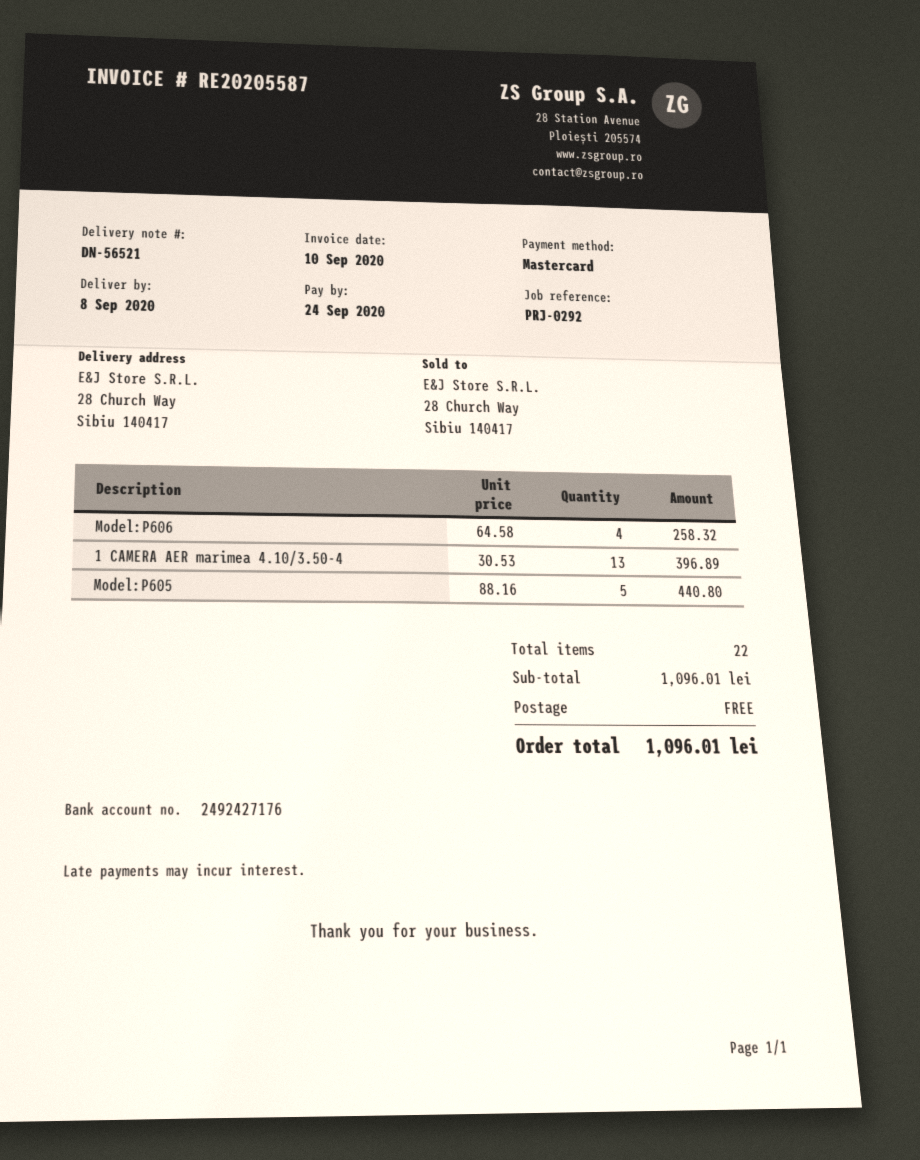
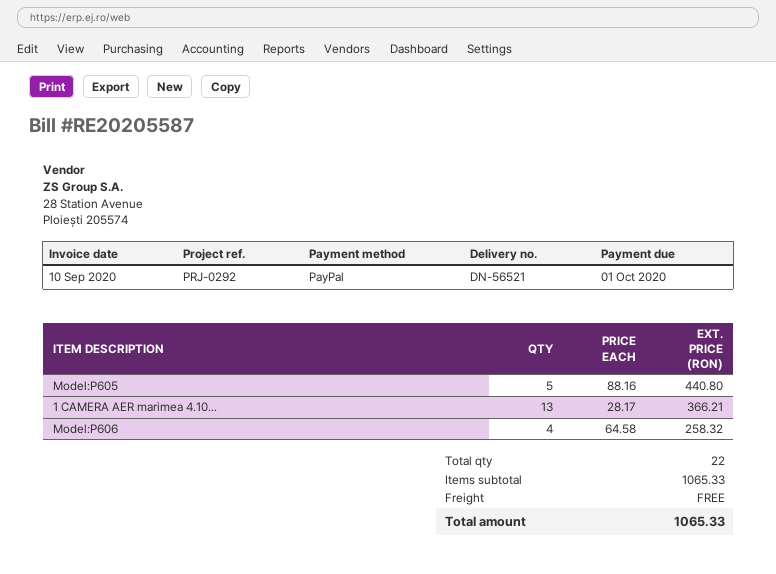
due date: 2020-09-24 -> 2020-10-01
payment method: Mastercard -> PayPal
1 CAMERA AER marimea 4.10/3.50-4: 13 x 30.53 = 396.89 -> 13 x 28.17 = 366.21
subtotal: 1096.01 -> 1065.33
total: 1096.01 -> 1065.33

